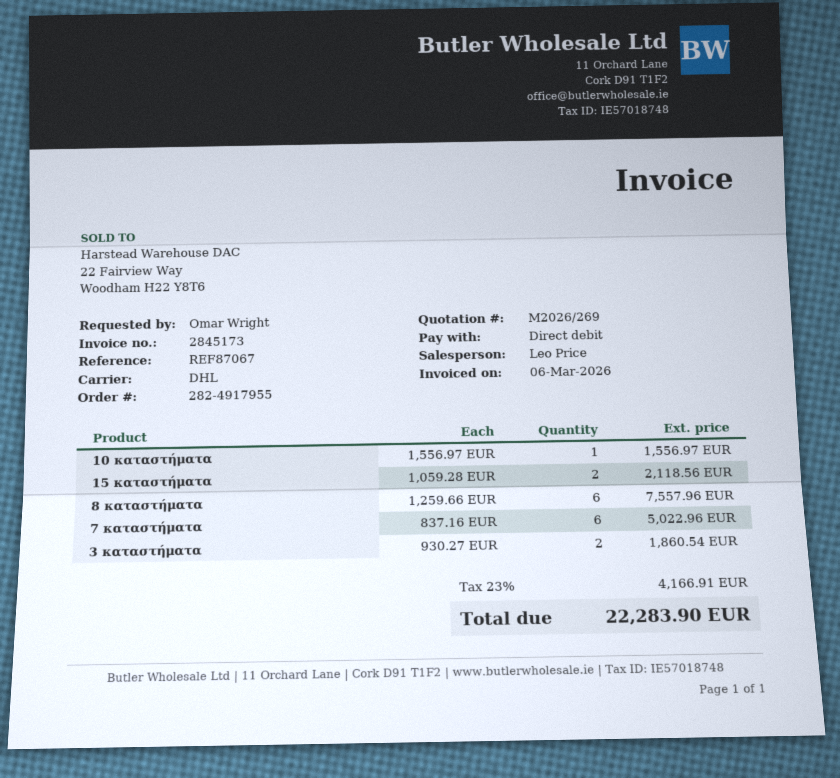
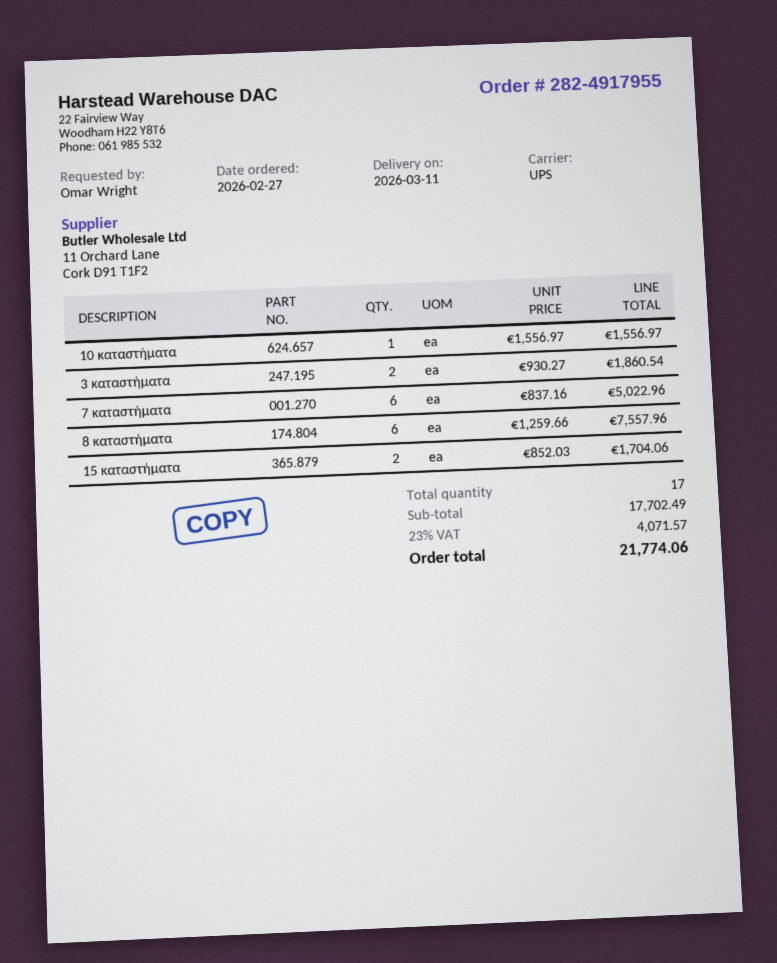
shipping method: DHL -> UPS
15 καταστήματα: 2 x 1059.28 = 2118.56 -> 2 x 852.03 = 1704.06
tax: 23% = 4166.91 -> 23% = 4071.57
total: 22283.90 -> 21774.06

